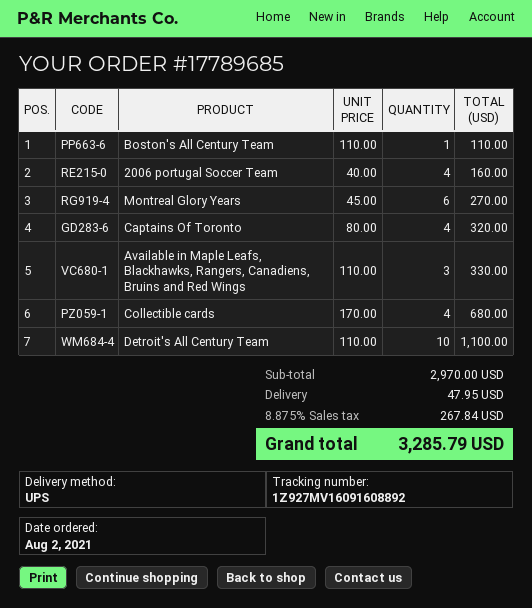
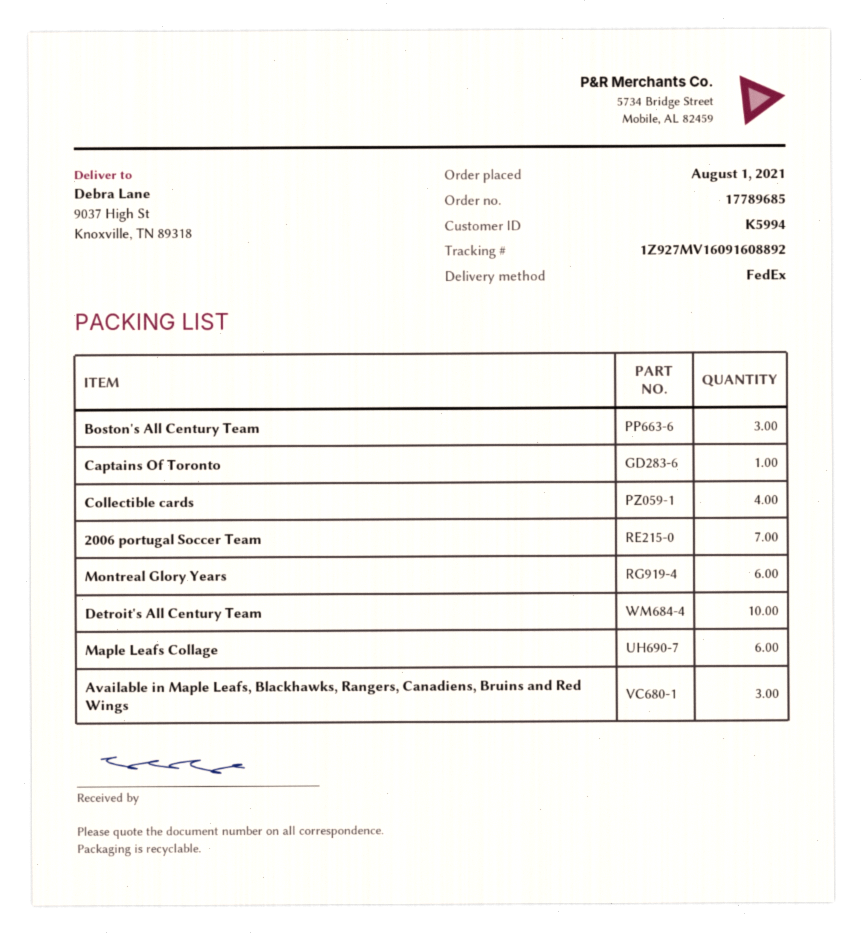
order date: 2021-08-02 -> 2021-08-01
shipping method: UPS -> FedEx
Boston's All Century Team: 1 -> 3
2006 portugal Soccer Team: 4 -> 7
Captains Of Toronto: 4 -> 1
Maple Leafs Collage: none -> 6

